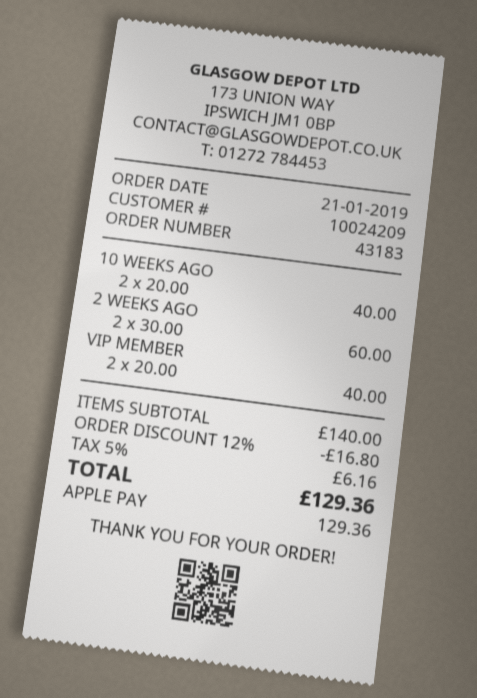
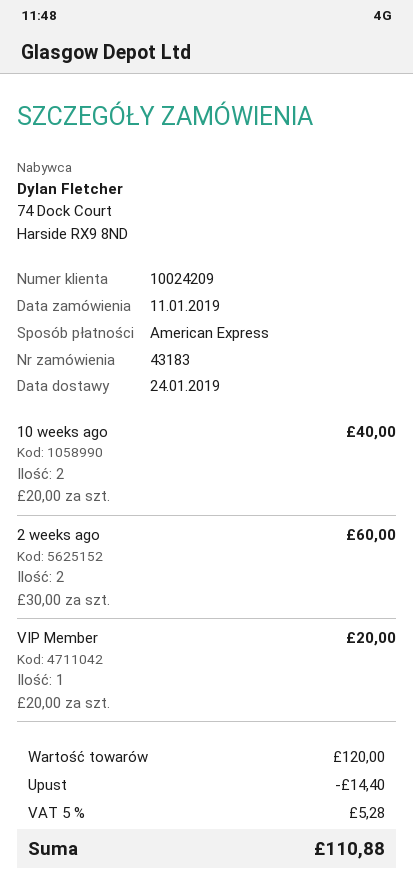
order date: 2019-01-21 -> 2019-01-11
payment method: Apple Pay -> American Express
VIP MEMBER: 2 x 20.00 = 40.00 -> 1 x 20.00 = 20.00
subtotal: 140.00 -> 120.00
discount: 16.80 -> 14.40
tax: 5% = 6.16 -> 5% = 5.28
total: 129.36 -> 110.88

